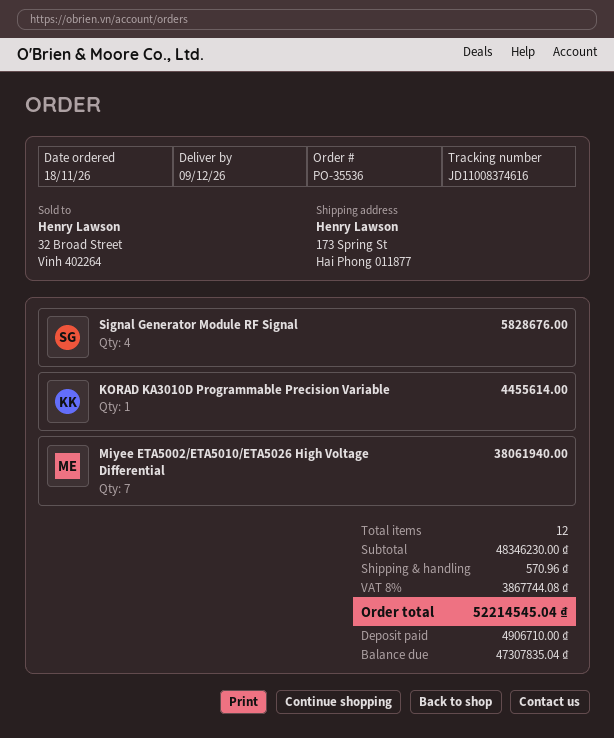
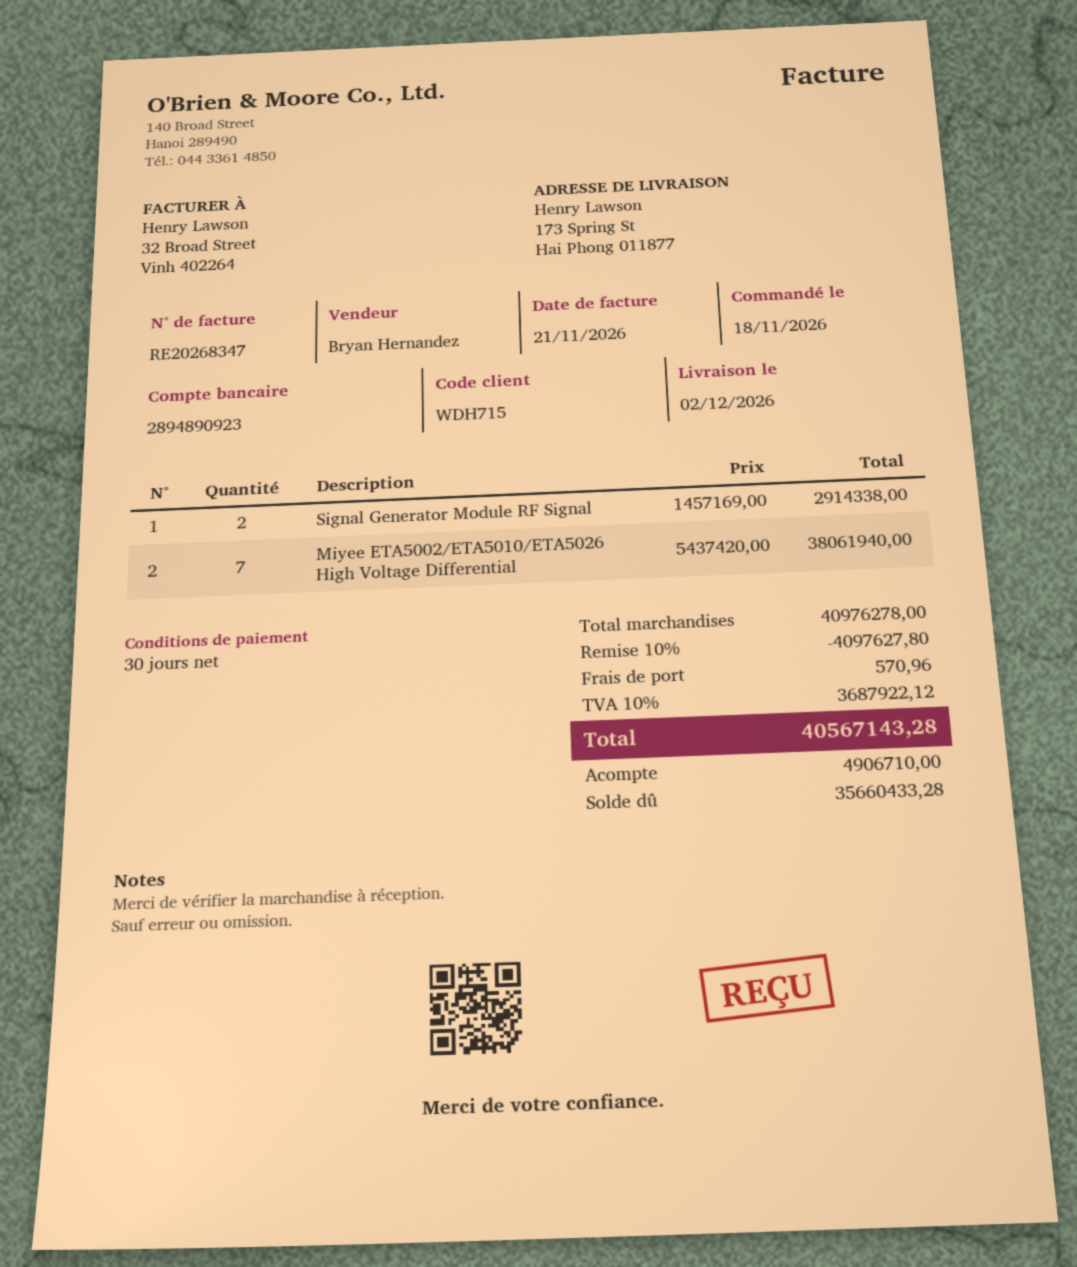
delivery date: 2026-12-09 -> 2026-12-02
Signal Generator Module RF Signal: 4 for 5828676.00 -> 2 for 2914338.00
KORAD KA3010D Programmable Precision Variable: 1 for 4455614.00 -> none
subtotal: 48346230.00 -> 40976278.00
discount: none -> 10% = 4097627.80
tax: 8% = 3867744.08 -> 10% = 3687922.12
total: 52214545.04 -> 40567143.28
balance: 47307835.04 -> 35660433.28

